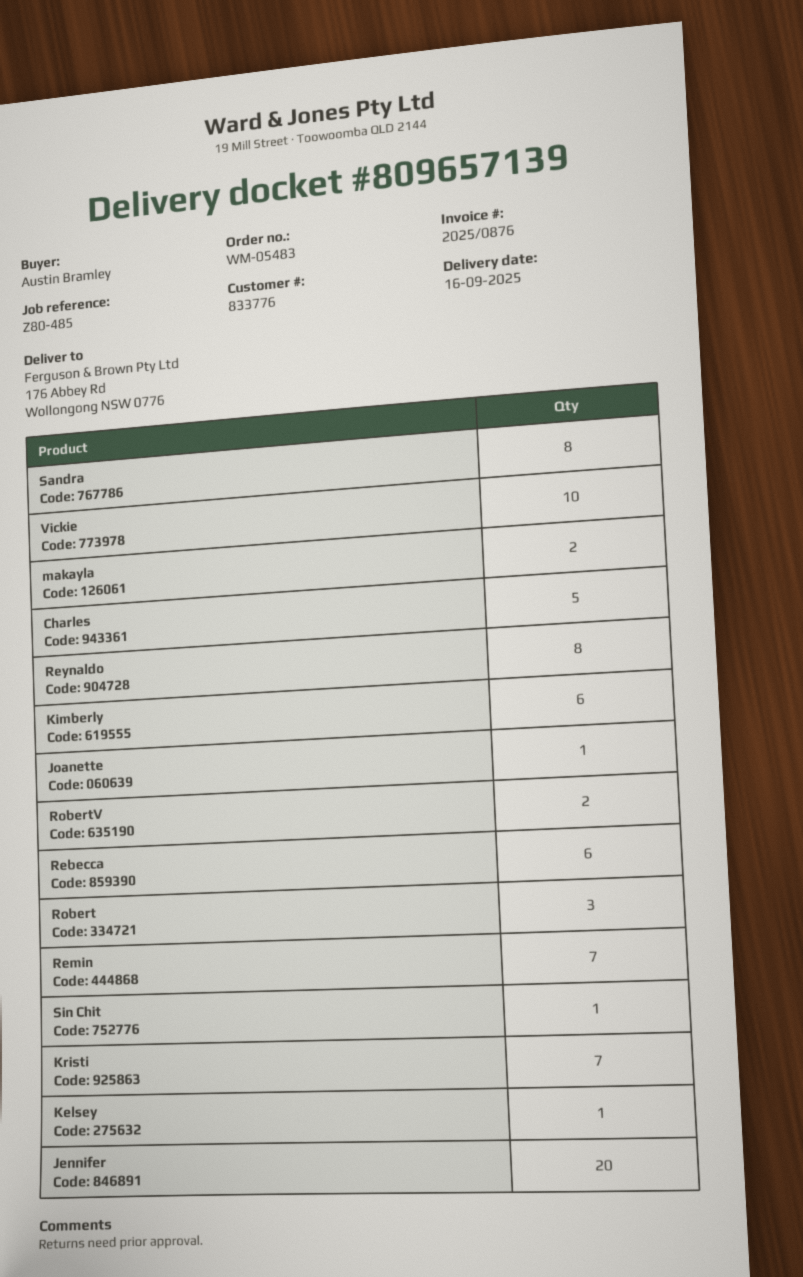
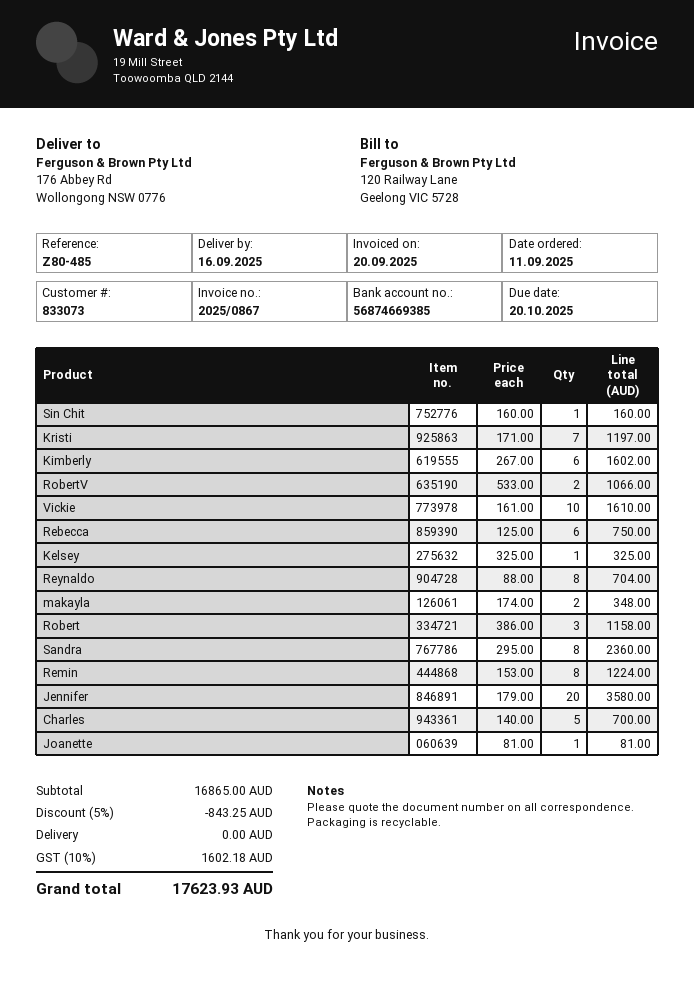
invoice number: 2025/0876 -> 2025/0867
customer number: 833776 -> 833073
Remin: 7 -> 8

